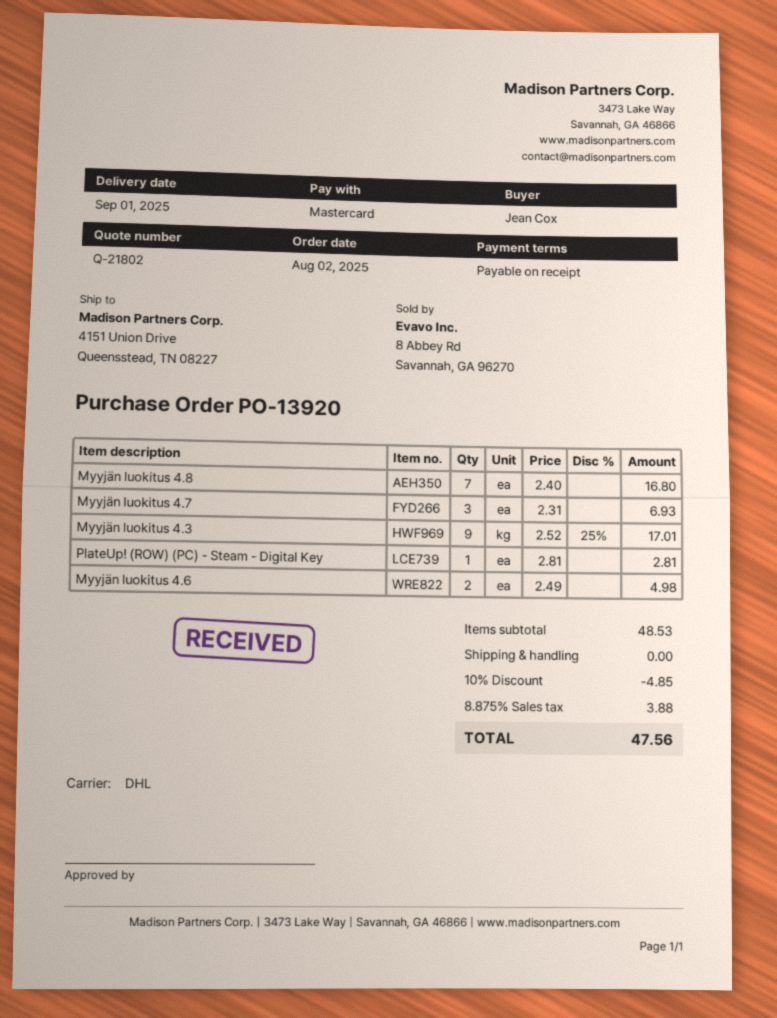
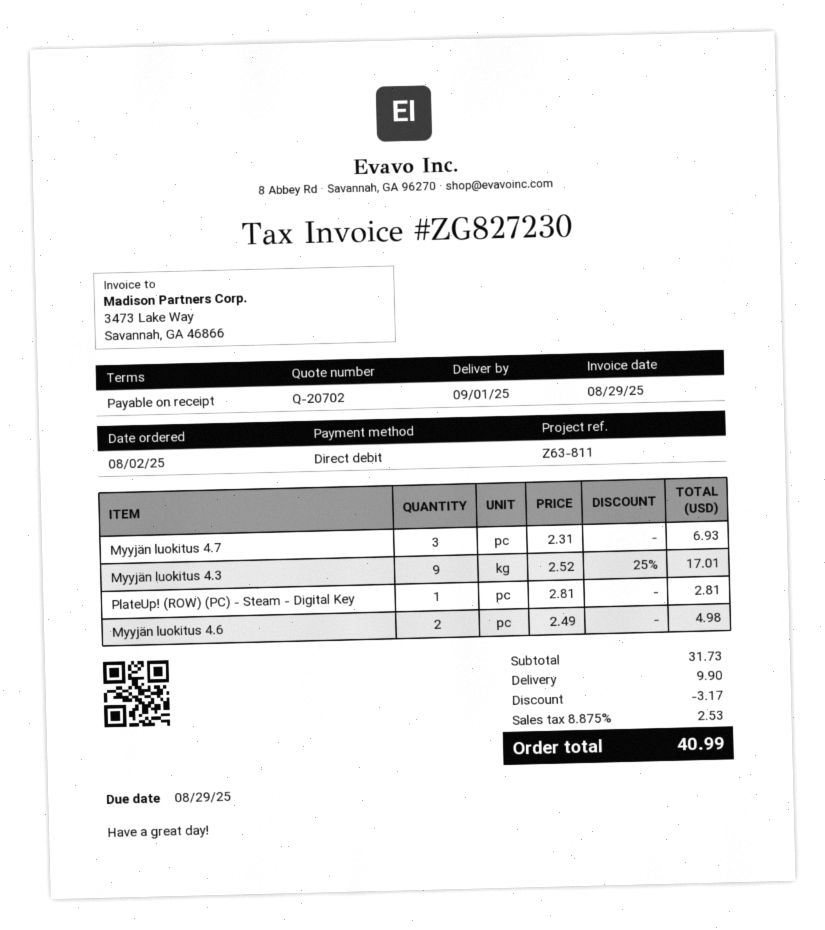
quote number: Q-21802 -> Q-20702
payment method: Mastercard -> direct debit
Myyjän luokitus 4.8: 7 x 2.40 = 16.80 -> none
subtotal: 48.53 -> 31.73
discount: 4.85 -> 3.17
shipping: 0.00 -> 9.90
tax: 8.875% = 3.88 -> 8.875% = 2.53
total: 47.56 -> 40.99

